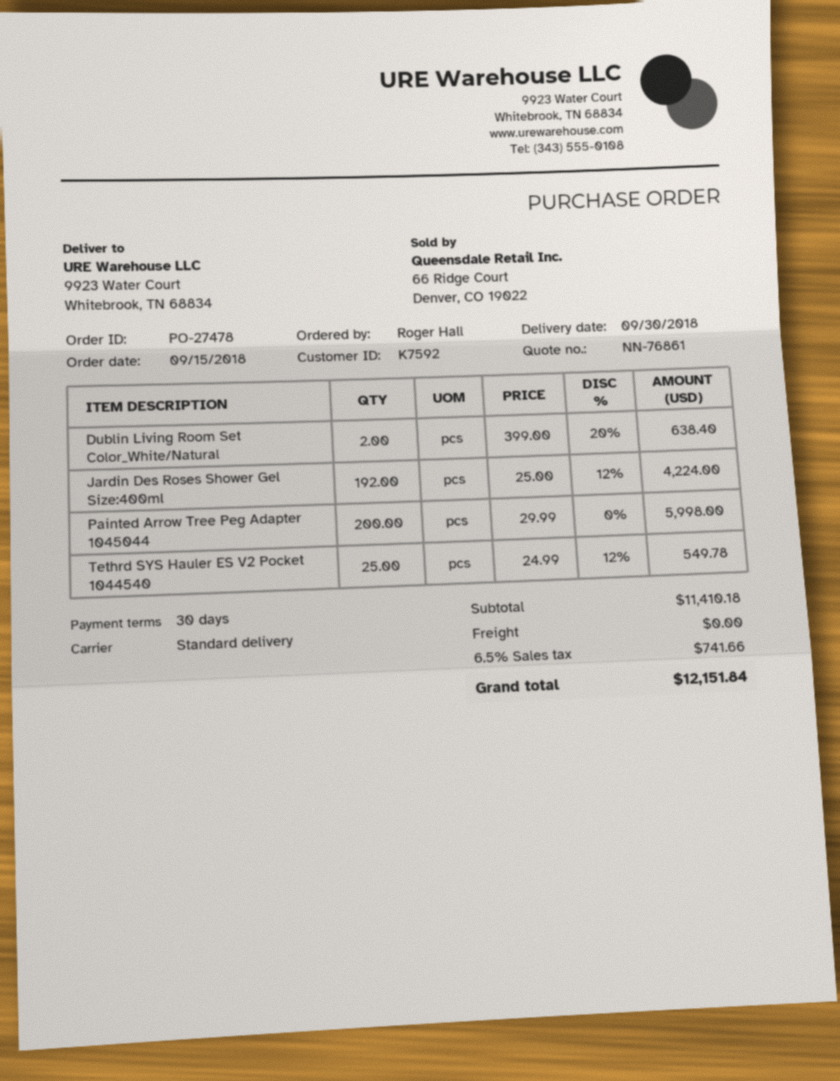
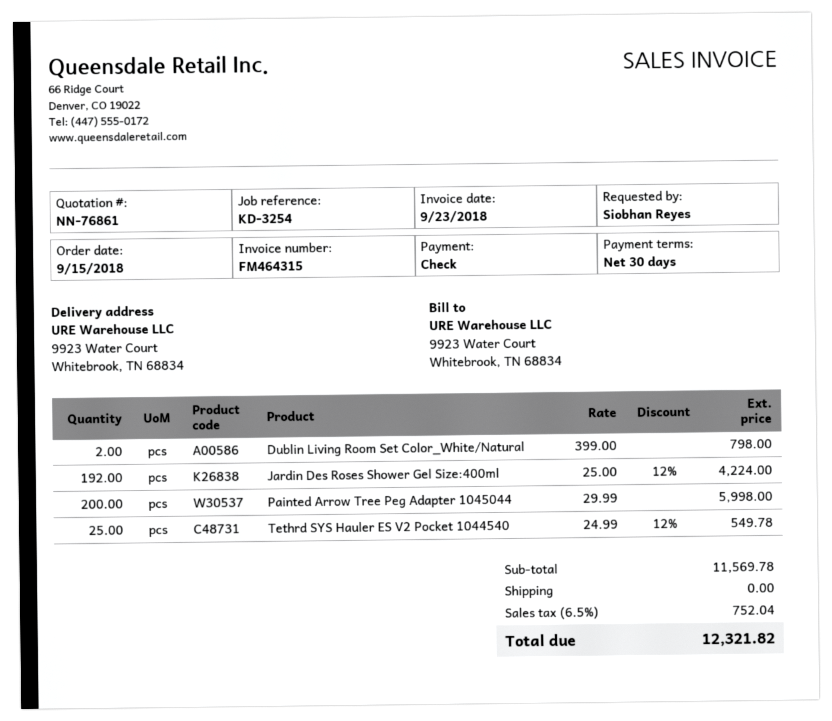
ordered by: Roger Hall -> Siobhan Reyes
Dublin Living Room Set Color_White/Natural: 2 x 399.00 - 20% = 638.40 -> 2 x 399.00 = 798.00
subtotal: 11410.18 -> 11569.78
tax: 6.5% = 741.66 -> 6.5% = 752.04
total: 12151.84 -> 12321.82

